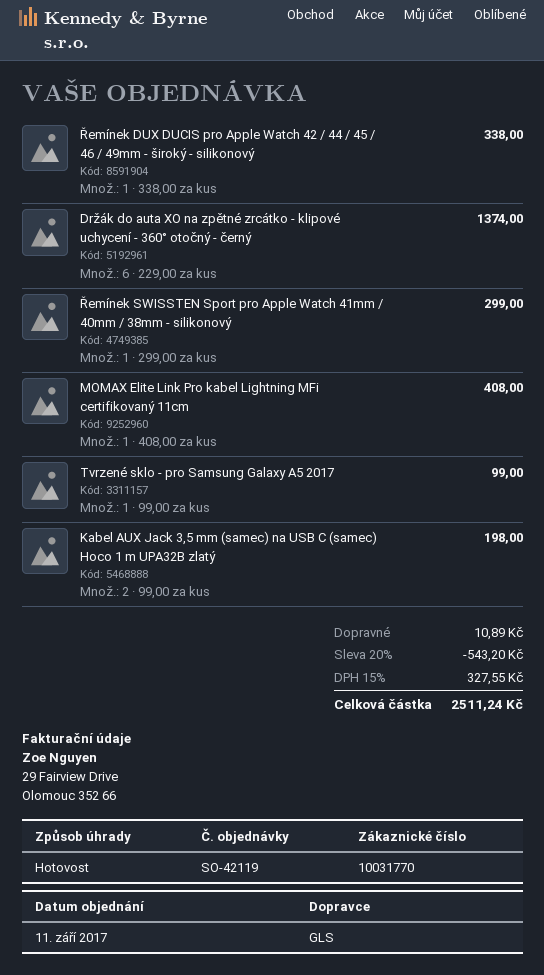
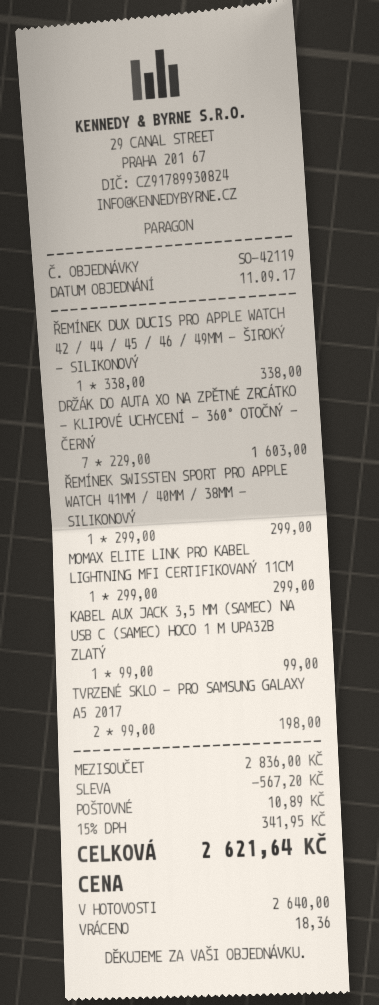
Držák do auta XO na zpětné zrcátko - klipové uchycení - 360° otočný - černý: 6 x 229.00 = 1374.00 -> 7 x 229.00 = 1603.00
MOMAX Elite Link Pro kabel Lightning MFi certifikovaný 11cm: 1 x 408.00 = 408.00 -> 1 x 299.00 = 299.00
Tvrzené sklo - pro Samsung Galaxy A5 2017: 1 x 99.00 = 99.00 -> 2 x 99.00 = 198.00
Kabel AUX Jack 3,5 mm (samec) na USB C (samec) Hoco 1 m UPA32B zlatý: 2 x 99.00 = 198.00 -> 1 x 99.00 = 99.00
discount: 543.20 -> 567.20
tax: 15% = 327.55 -> 15% = 341.95
total: 2511.24 -> 2621.64

